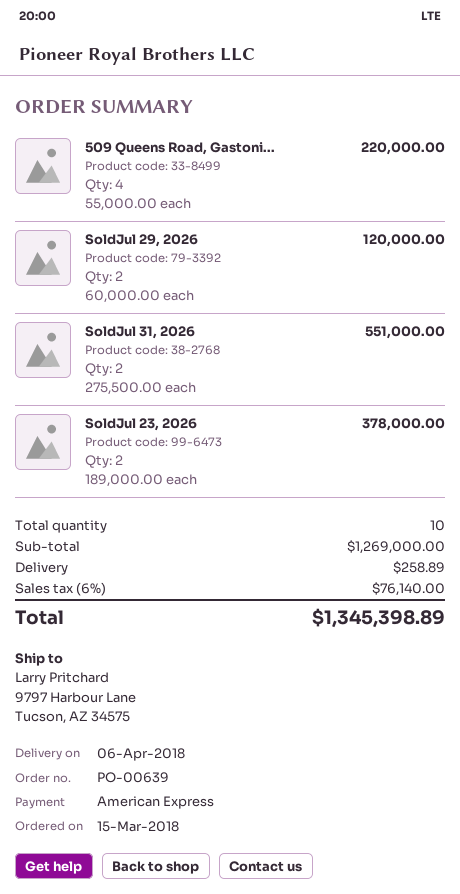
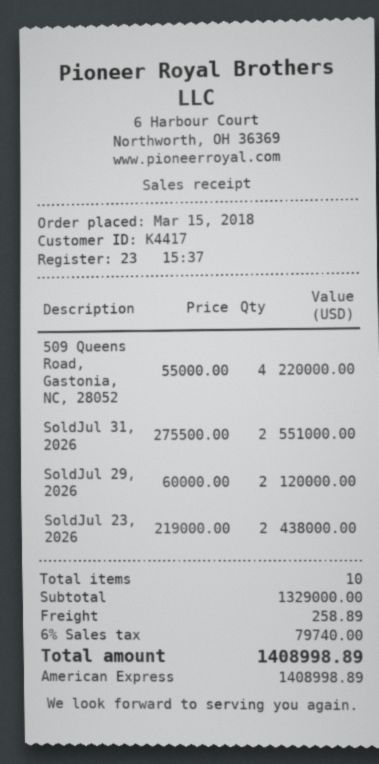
SoldJul 23, 2026: 2 x 189000.00 = 378000.00 -> 2 x 219000.00 = 438000.00
subtotal: 1269000.00 -> 1329000.00
tax: 6% = 76140.00 -> 6% = 79740.00
total: 1345398.89 -> 1408998.89

